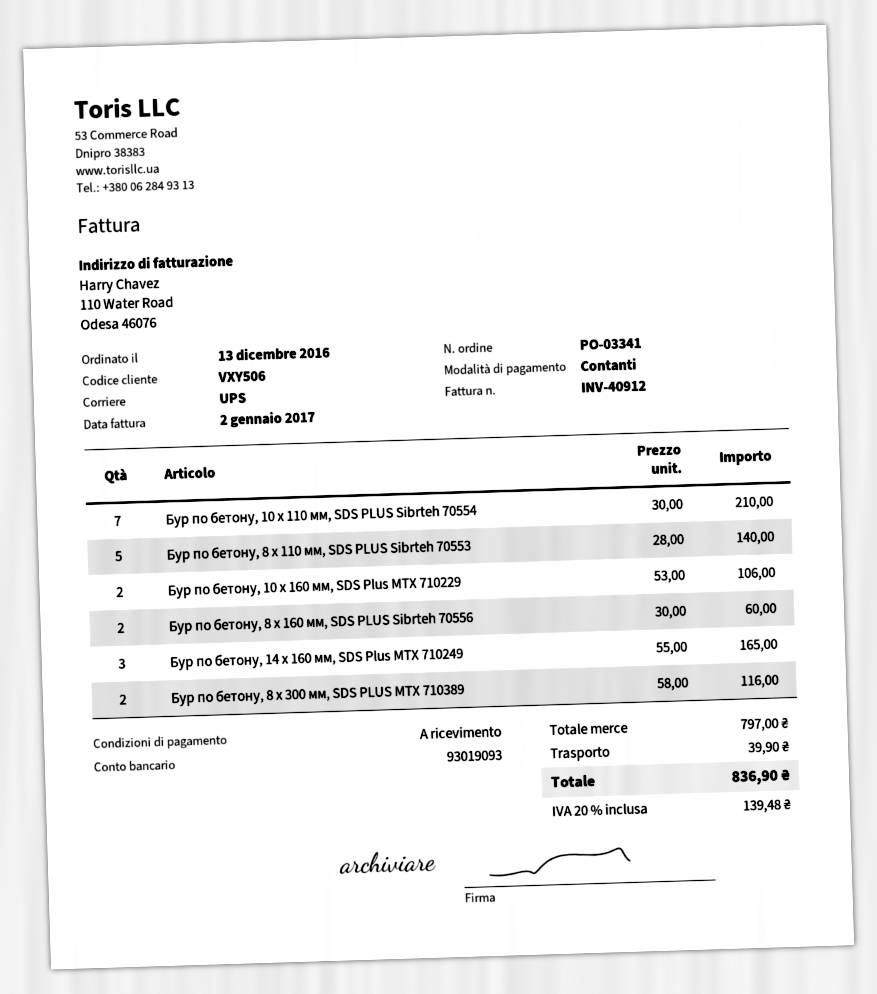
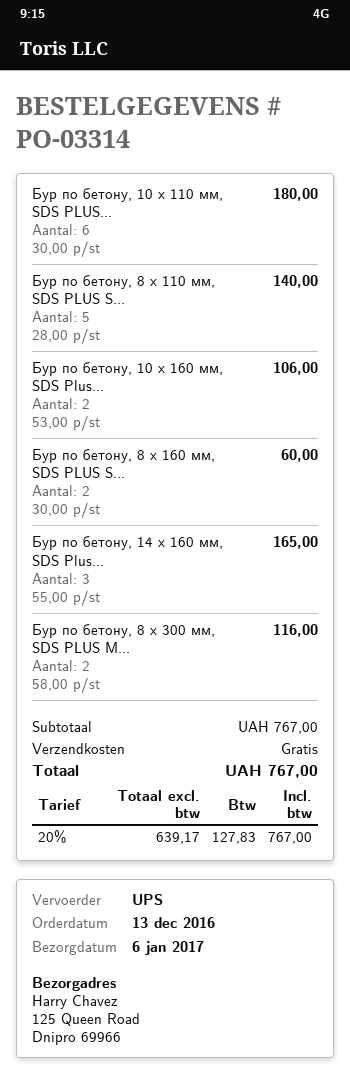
order number: PO-03341 -> PO-03314
Бур по бетону, 10 x 110 мм, SDS PLUS Sibrteh 70554: 7 x 30.00 = 210.00 -> 6 x 30.00 = 180.00
subtotal: 797.00 -> 767.00
shipping: 39.90 -> 0.00
tax: 20% = 139.48 -> 20% = 127.83
total: 836.90 -> 767.00

